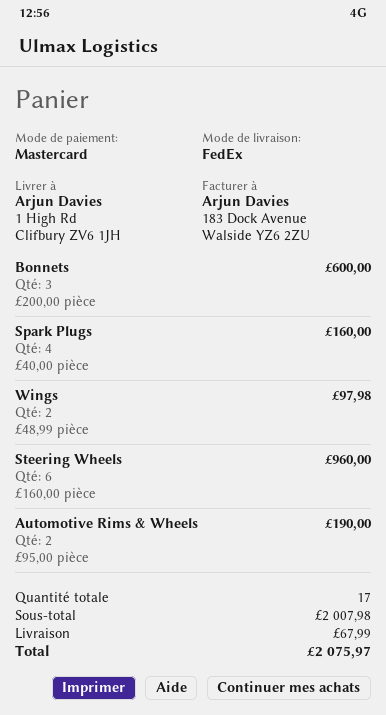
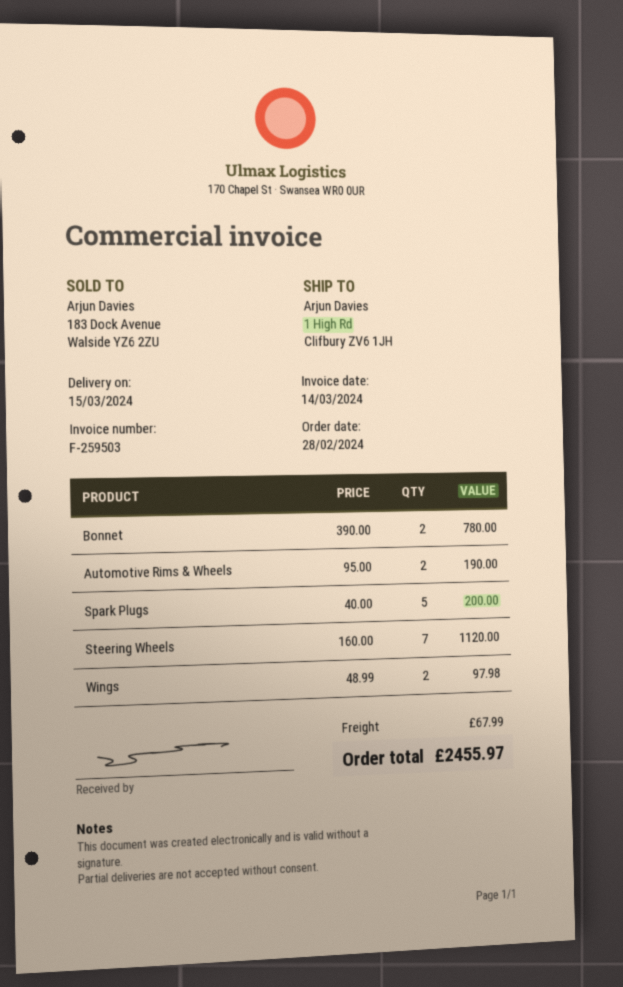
Bonnets: 3 x 200.00 = 600.00 -> none
Spark Plugs: 4 x 40.00 = 160.00 -> 5 x 40.00 = 200.00
Steering Wheels: 6 x 160.00 = 960.00 -> 7 x 160.00 = 1120.00
Bonnet: none -> 2 x 390.00 = 780.00
total: 2075.97 -> 2455.97

